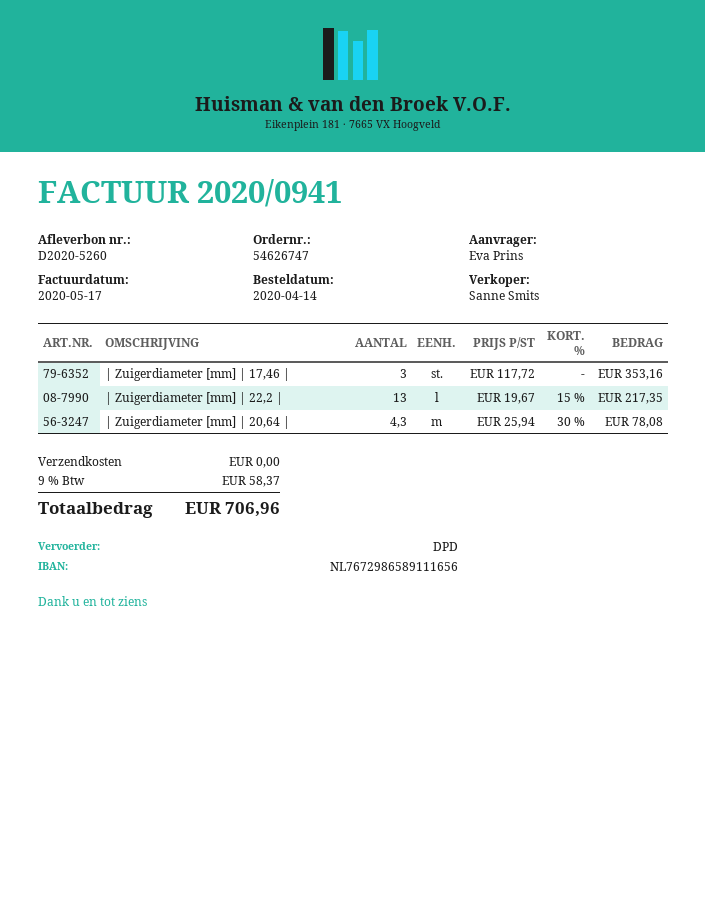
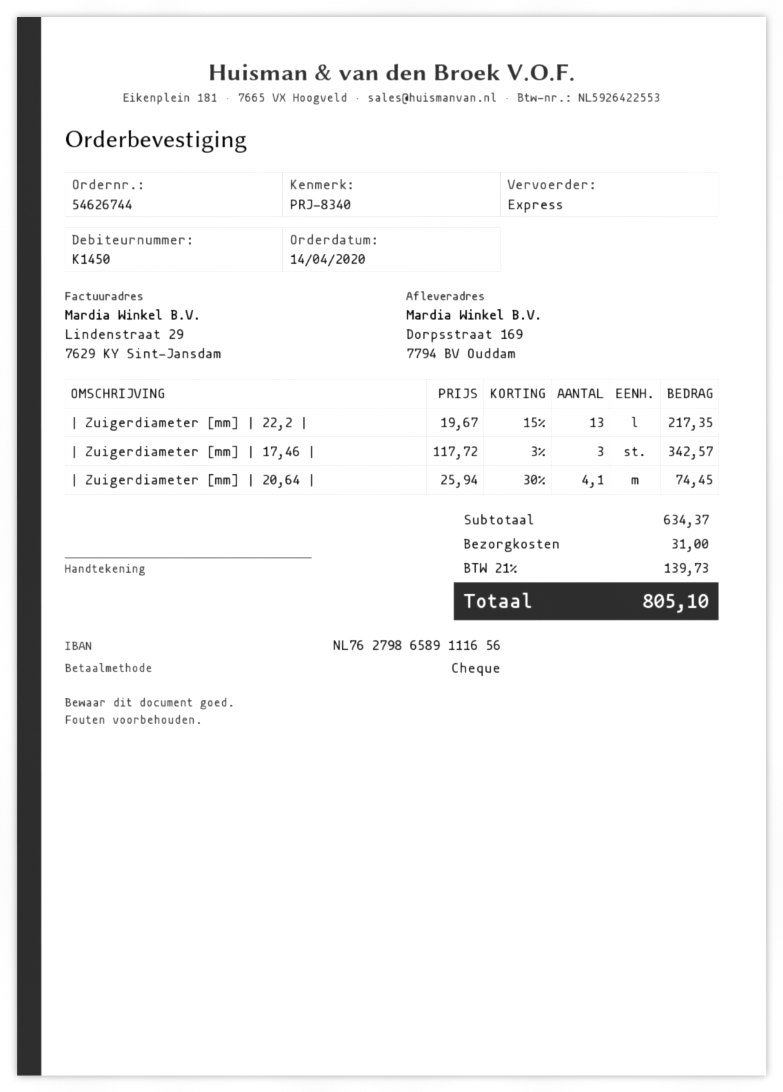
order number: 54626747 -> 54626744
bank account: NL7672986589111656 -> NL7627986589111656
shipping method: DPD -> express
| Zuigerdiameter [mm] | 17,46 |: 3 x 117.72 = 353.16 -> 3 x 117.72 - 3% = 342.57
| Zuigerdiameter [mm] | 20,64 |: 4.3 x 25.94 - 30% = 78.08 -> 4.1 x 25.94 - 30% = 74.45
shipping: 0.00 -> 31.00
tax: 9% = 58.37 -> 21% = 139.73
total: 706.96 -> 805.10

